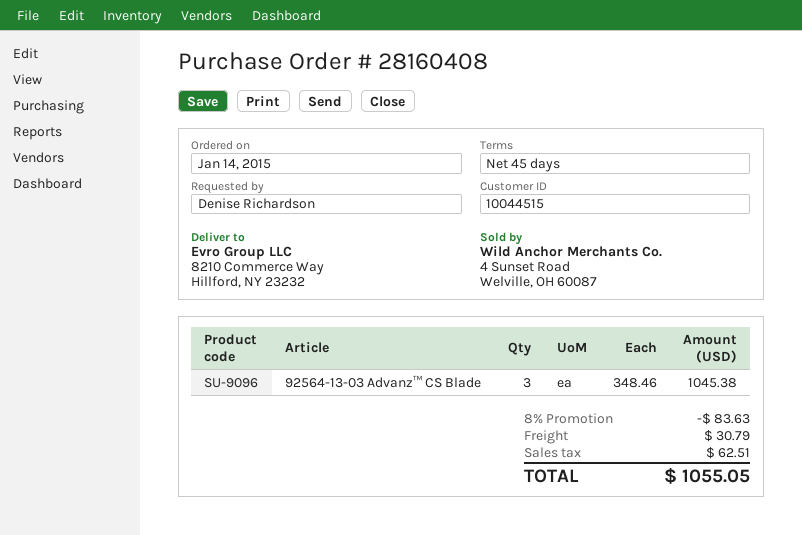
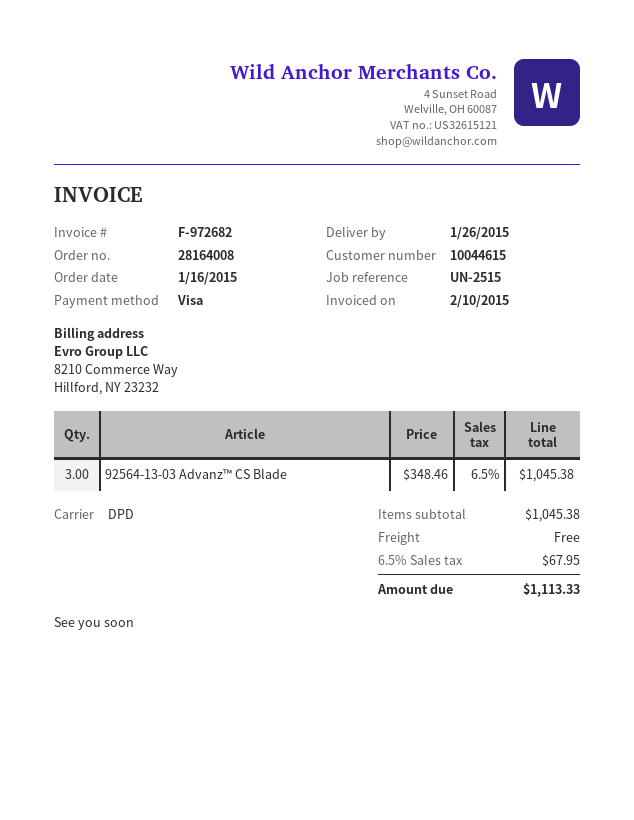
order number: 28160408 -> 28164008
order date: 2015-01-14 -> 2015-01-16
customer number: 10044515 -> 10044615
discount: 8% = 83.63 -> none
shipping: 30.79 -> 0.00
tax: 62.51 -> 67.95
total: 1055.05 -> 1113.33

